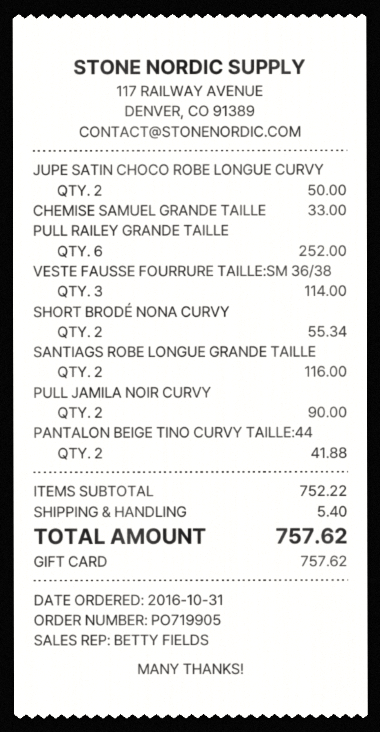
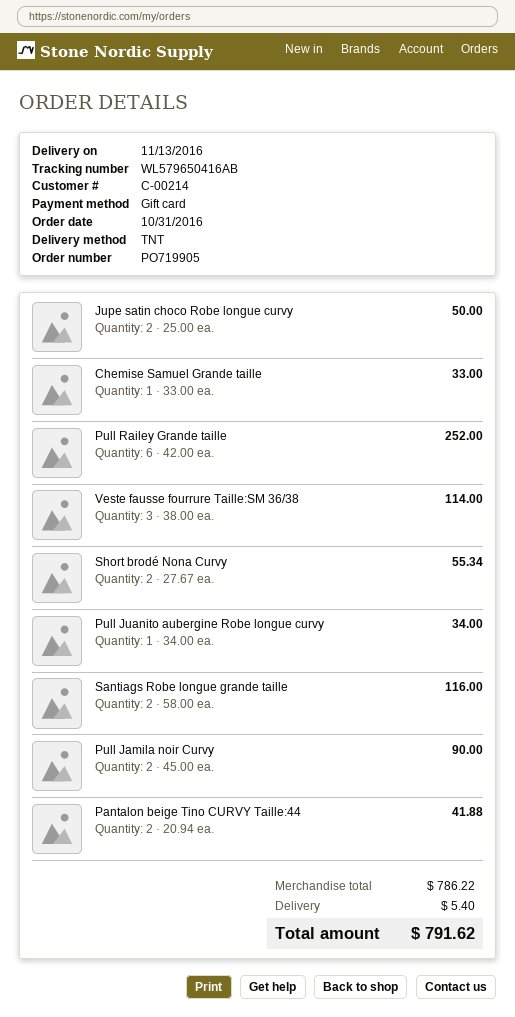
Pull Juanito aubergine Robe longue curvy: none -> 1 for 34.00
subtotal: 752.22 -> 786.22
total: 757.62 -> 791.62

